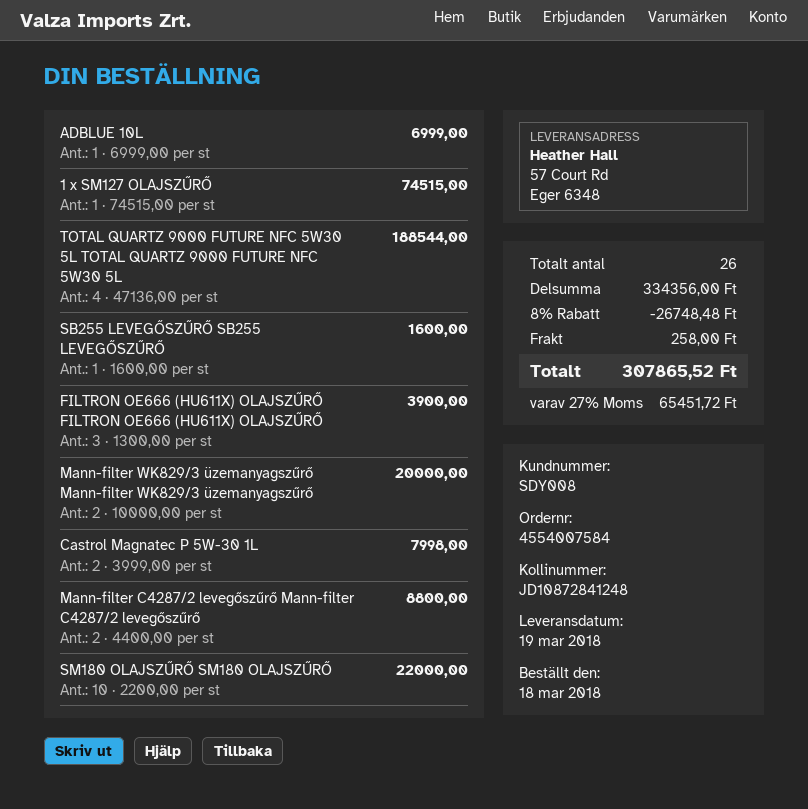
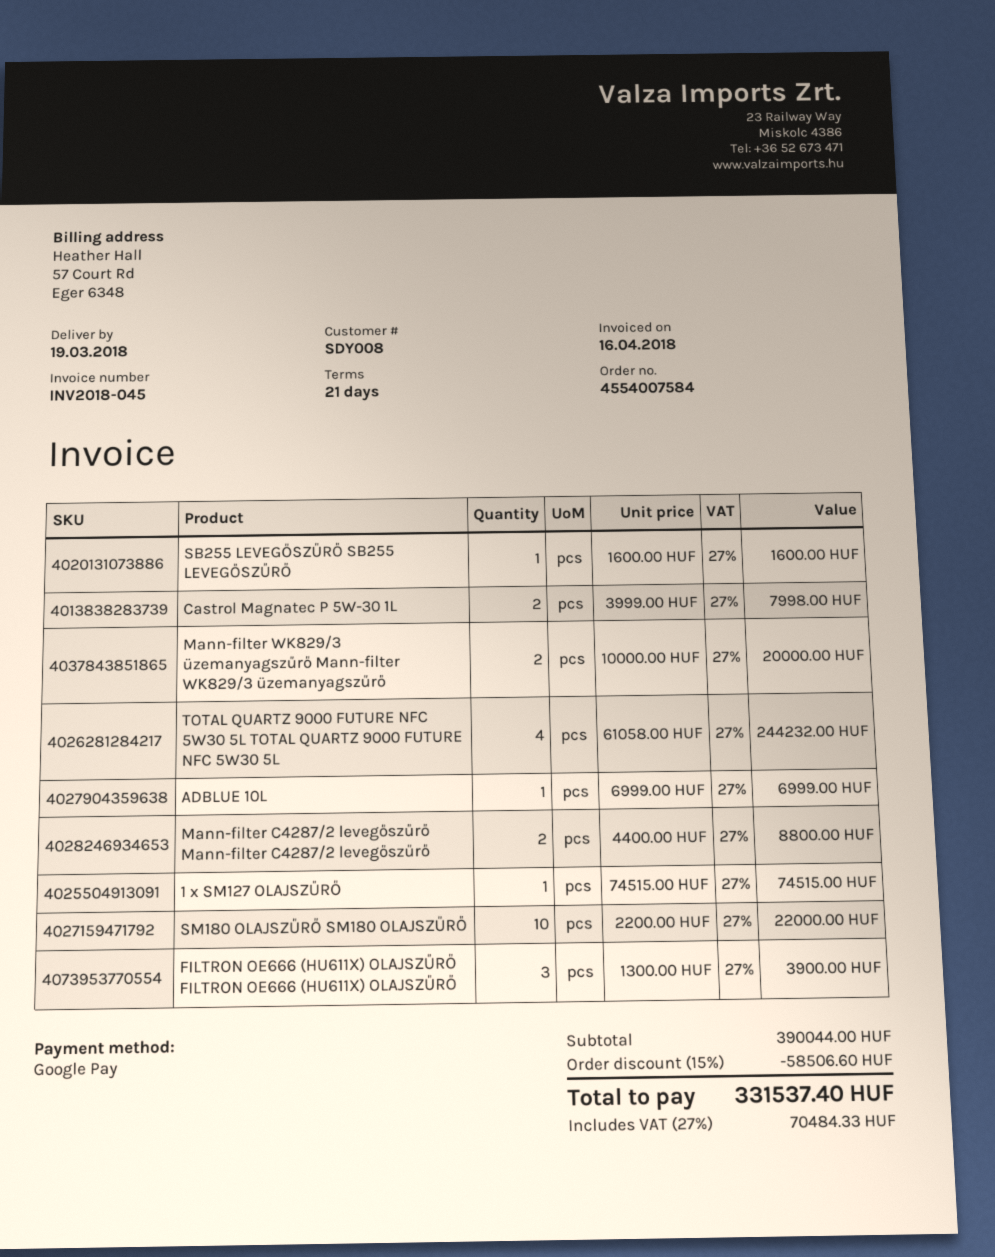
TOTAL QUARTZ 9000 FUTURE NFC 5W30 5L TOTAL QUARTZ 9000 FUTURE NFC 5W30 5L: 4 x 47136.00 = 188544.00 -> 4 x 61058.00 = 244232.00
subtotal: 334356.00 -> 390044.00
discount: 8% = 26748.48 -> 15% = 58506.60
shipping: 258.00 -> none
tax: 27% = 65451.72 -> 27% = 70484.33
total: 307865.52 -> 331537.40

